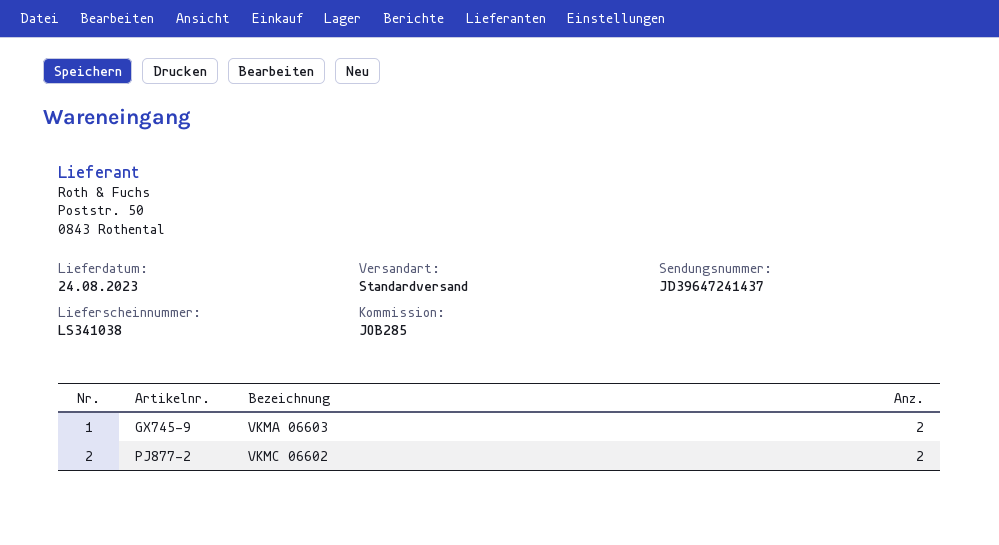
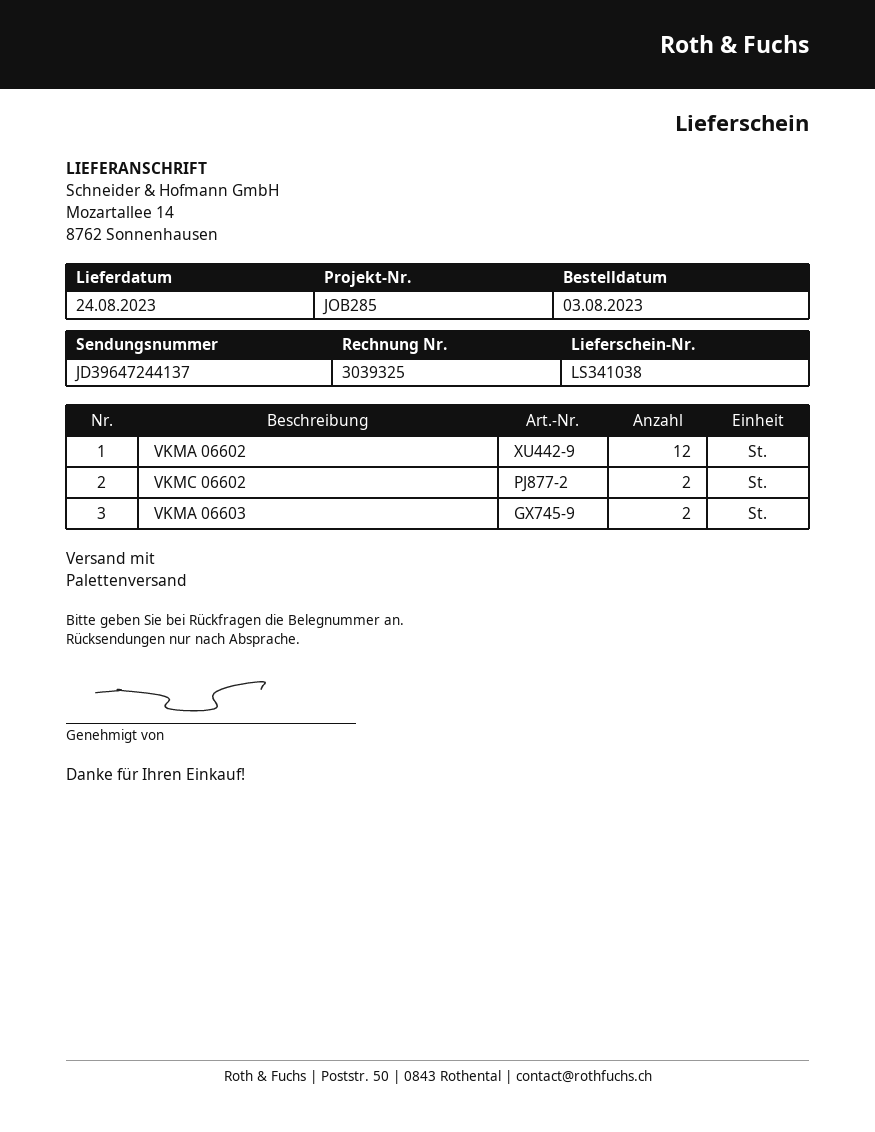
shipping method: standard -> pallet freight
tracking number: JD39647241437 -> JD39647244137
VKMA 06602: none -> 12

